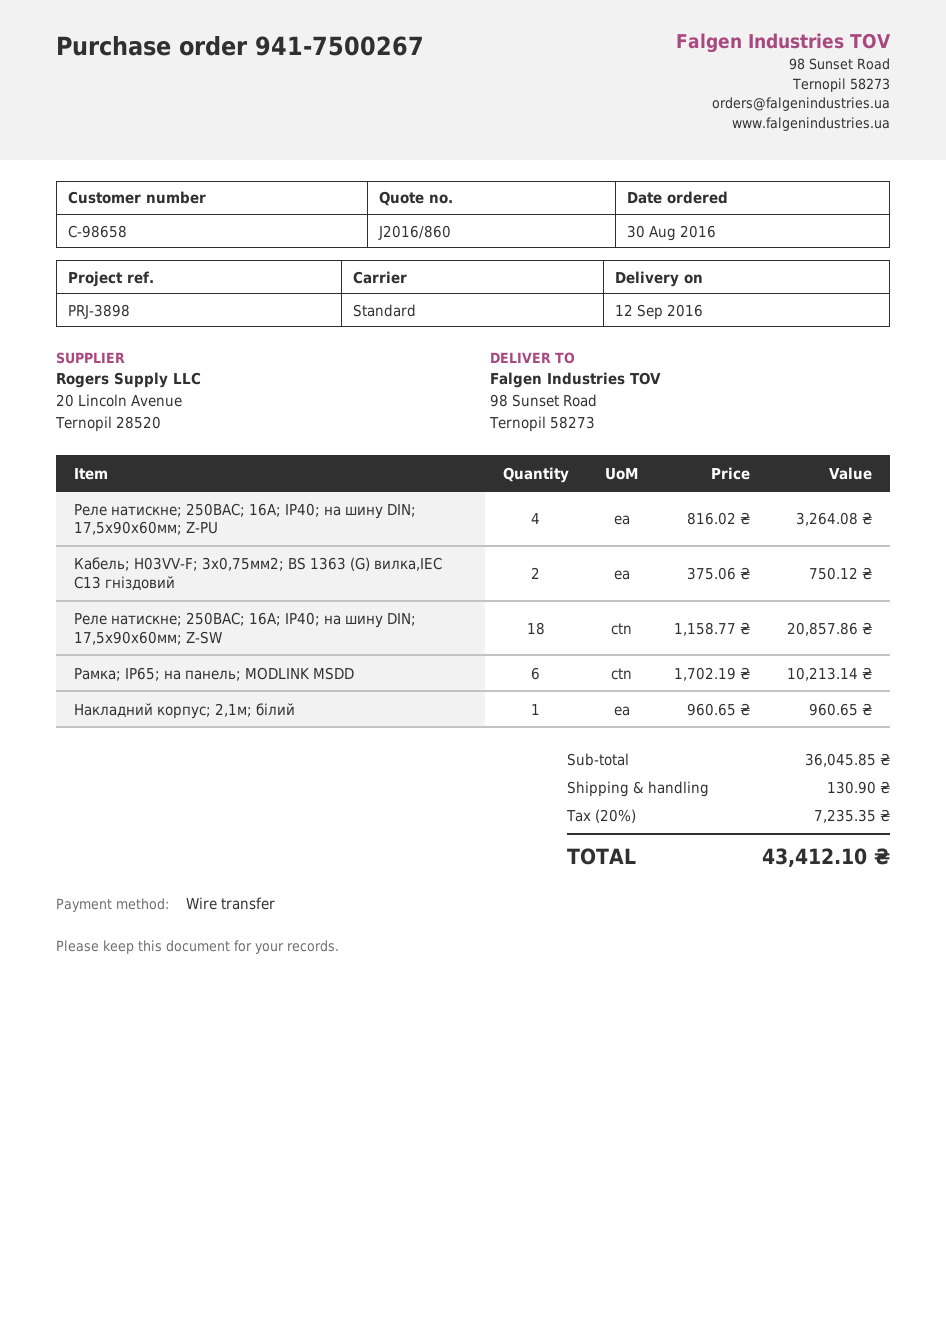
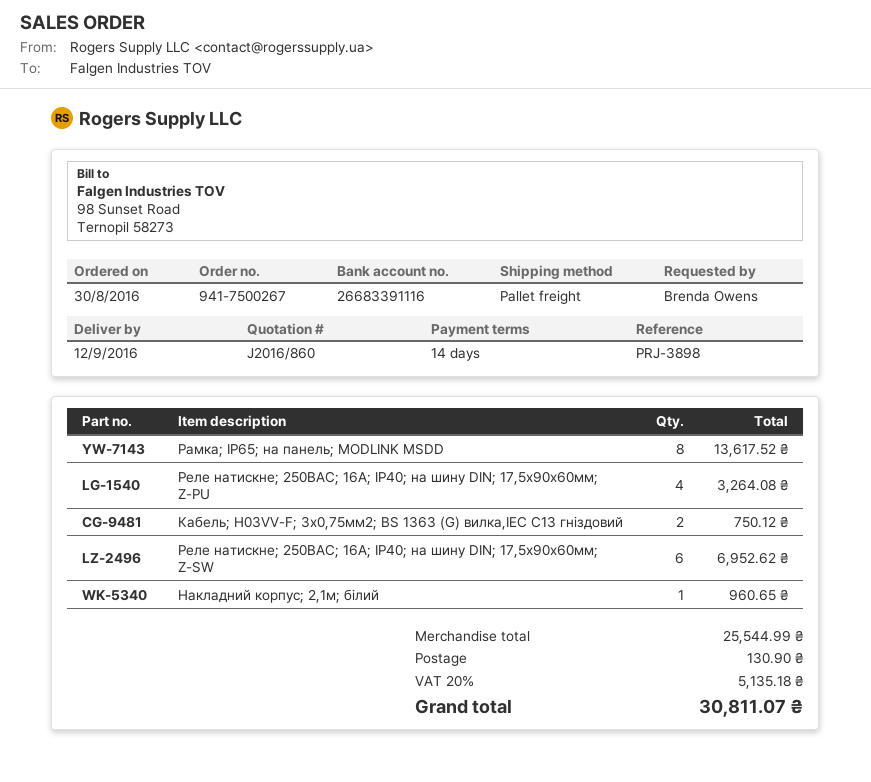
shipping method: standard -> pallet freight
Реле натискне; 250ВAC; 16А; IP40; на шину DIN; 17,5x90x60мм; Z-SW: 18 for 20857.86 -> 6 for 6952.62
Рамка; IP65; на панель; MODLINK MSDD: 6 for 10213.14 -> 8 for 13617.52
subtotal: 36045.85 -> 25544.99
tax: 20% = 7235.35 -> 20% = 5135.18
total: 43412.10 -> 30811.07

